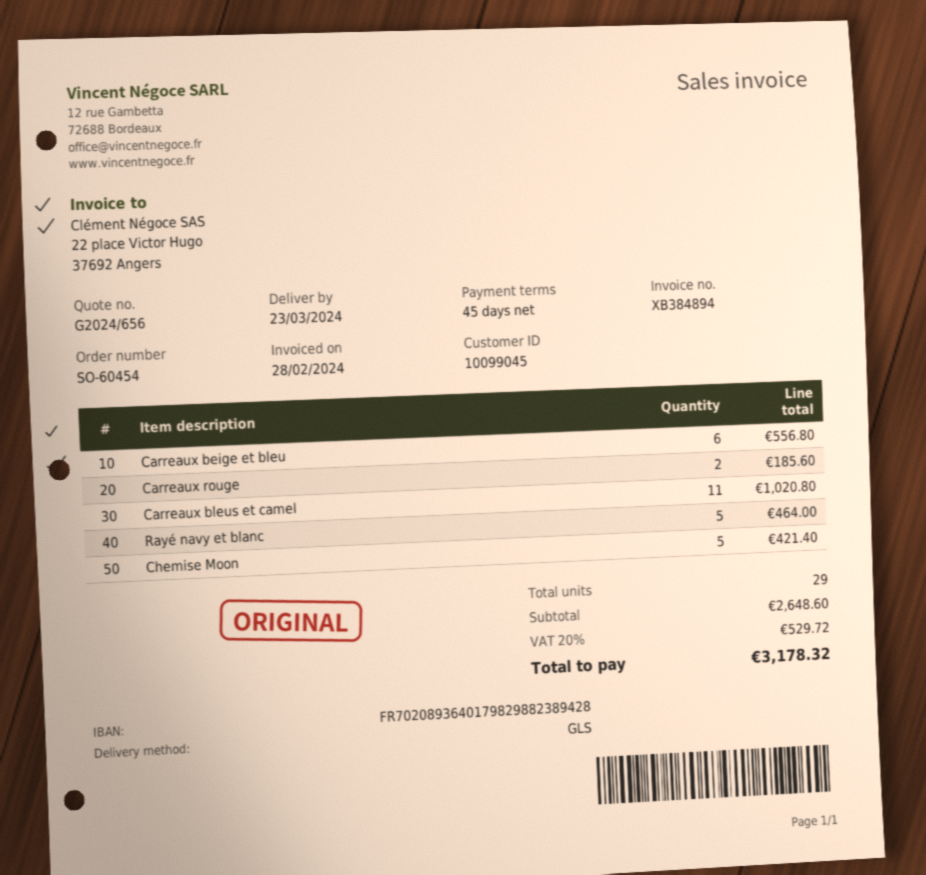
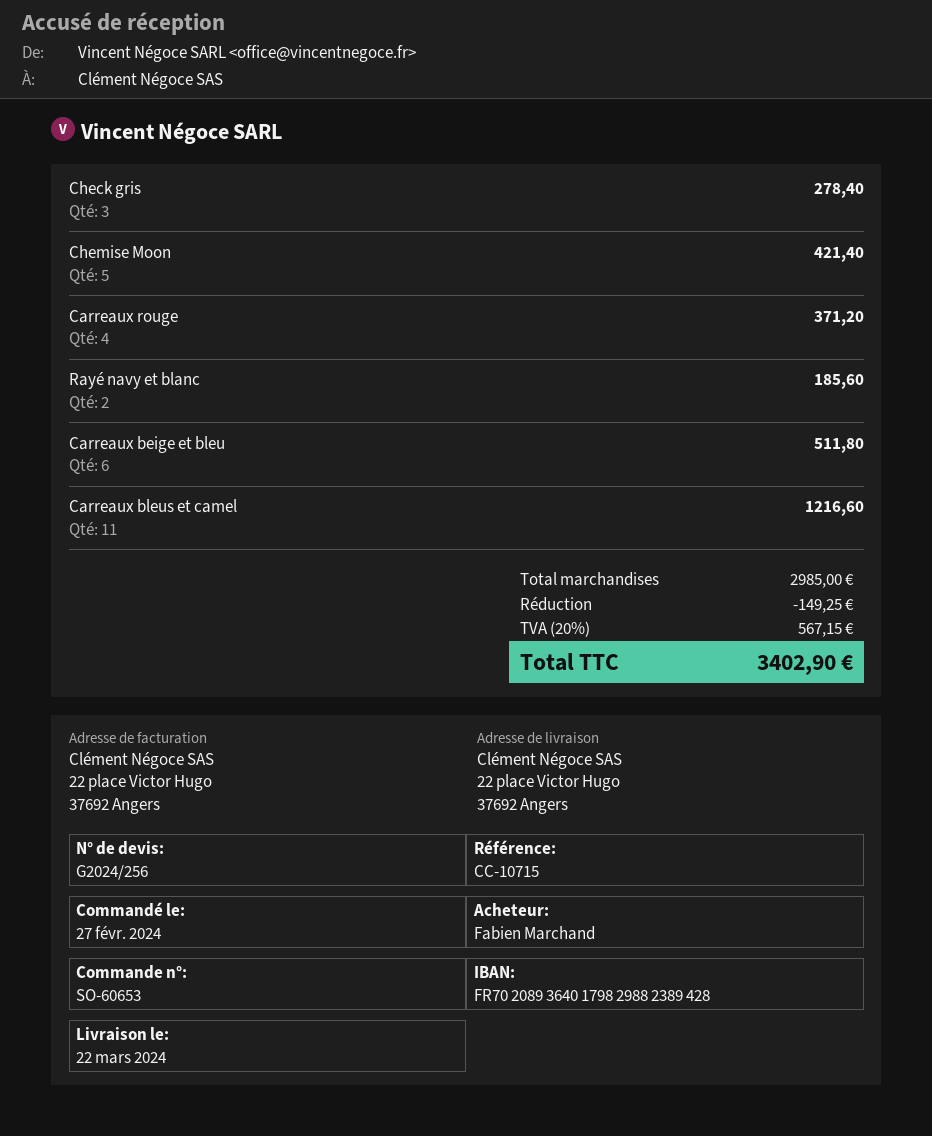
quote number: G2024/656 -> G2024/256
order number: SO-60454 -> SO-60653
delivery date: 2024-03-23 -> 2024-03-22
Carreaux beige et bleu: 6 for 556.80 -> 6 for 511.80
Carreaux rouge: 2 for 185.60 -> 4 for 371.20
Carreaux bleus et camel: 11 for 1020.80 -> 11 for 1216.60
Rayé navy et blanc: 5 for 464.00 -> 2 for 185.60
Check gris: none -> 3 for 278.40
subtotal: 2648.60 -> 2985.00
discount: none -> 149.25
tax: 20% = 529.72 -> 20% = 567.15
total: 3178.32 -> 3402.90

